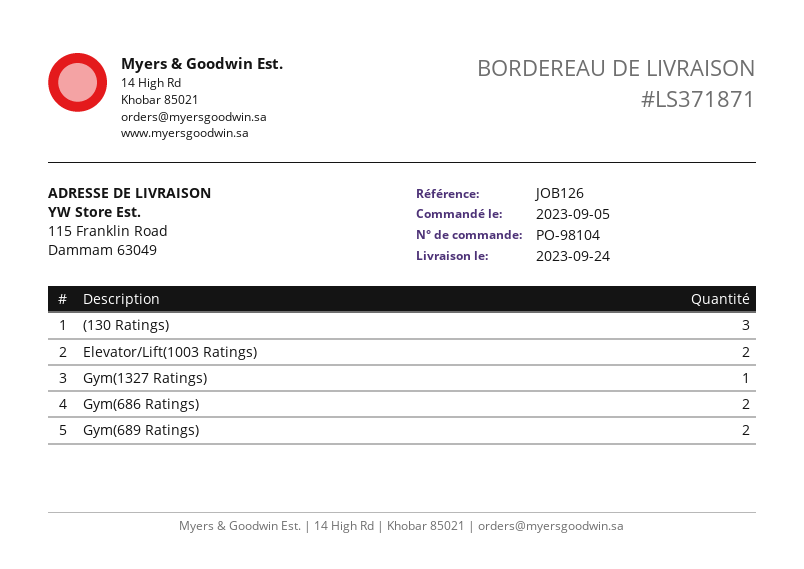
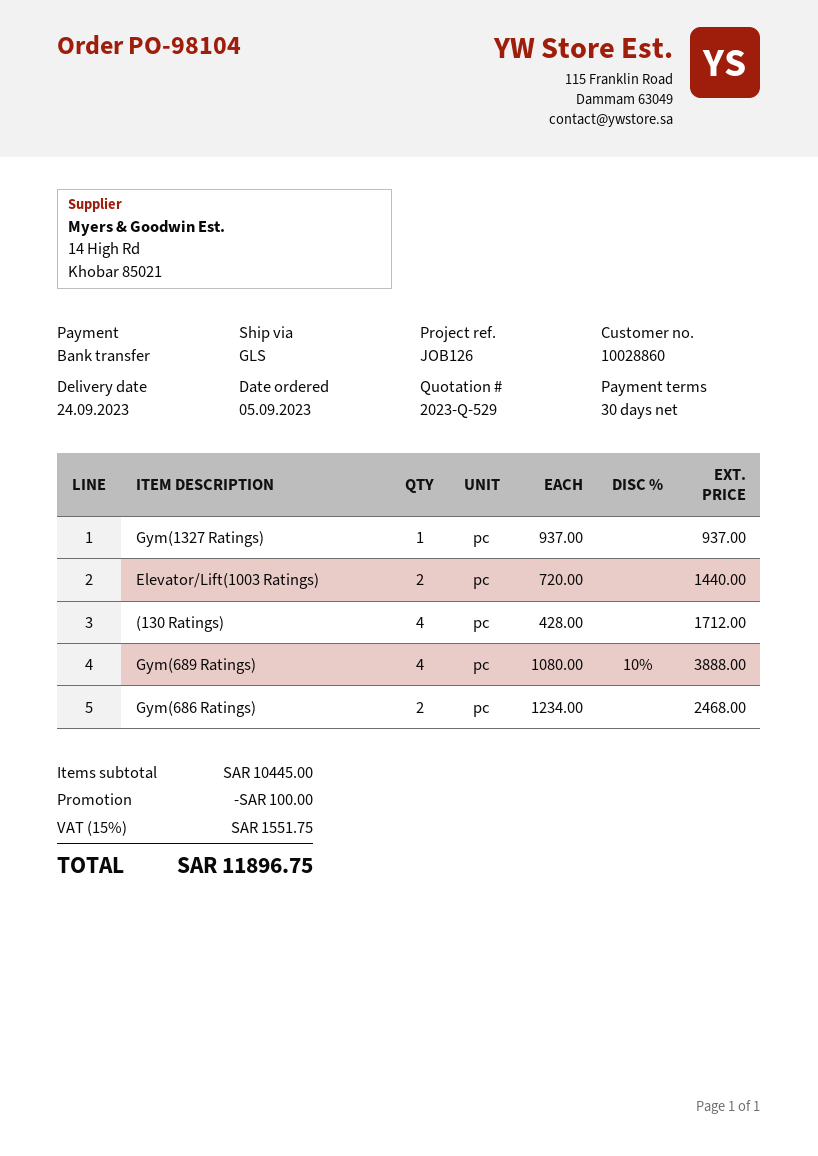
(130 Ratings): 3 -> 4
Gym(689 Ratings): 2 -> 4

